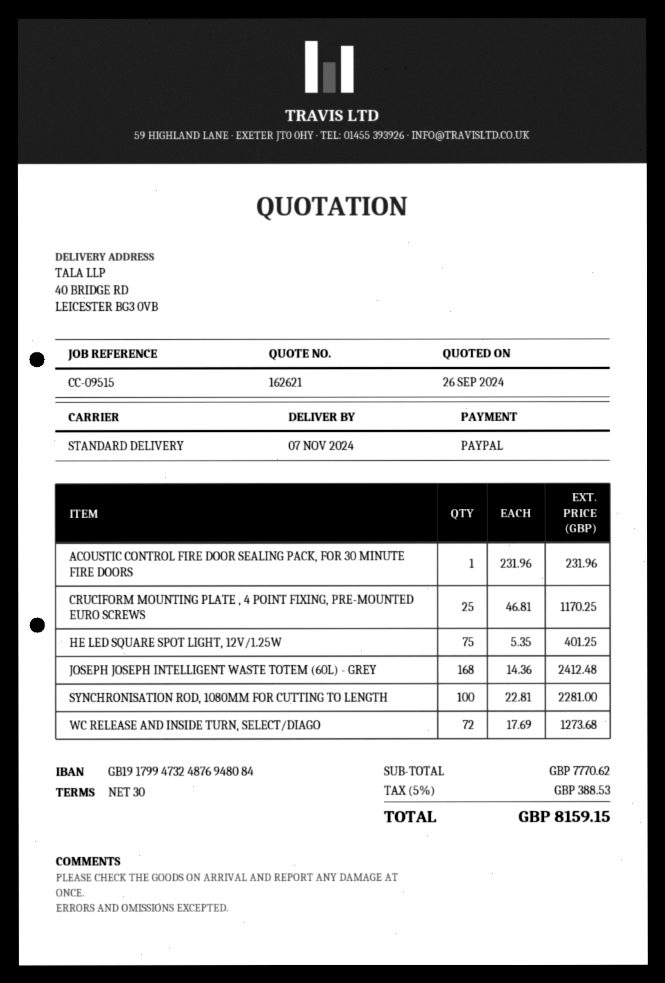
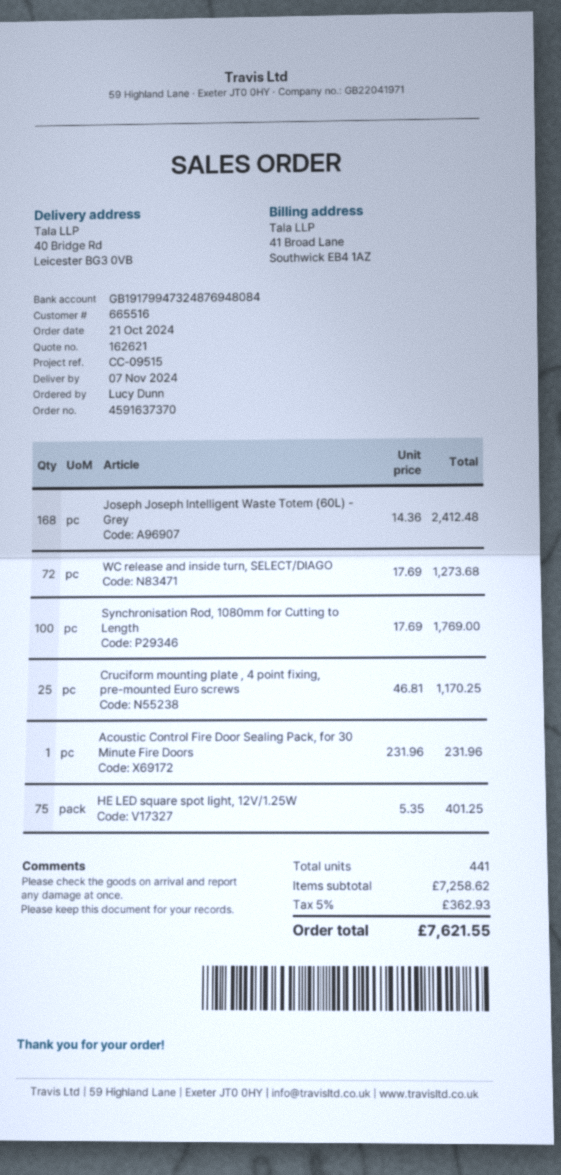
SYNCHRONISATION ROD, 1080MM FOR CUTTING TO LENGTH: 100 x 22.81 = 2281.00 -> 100 x 17.69 = 1769.00
subtotal: 7770.62 -> 7258.62
tax: 5% = 388.53 -> 5% = 362.93
total: 8159.15 -> 7621.55

